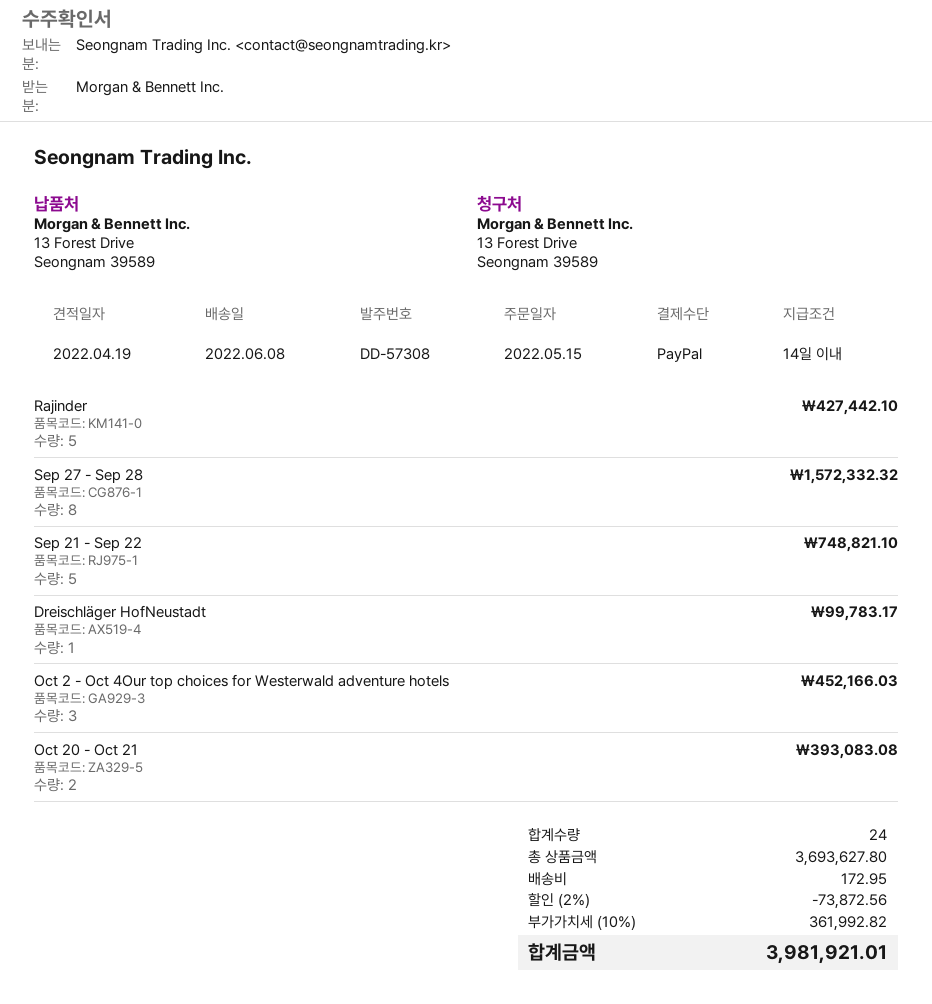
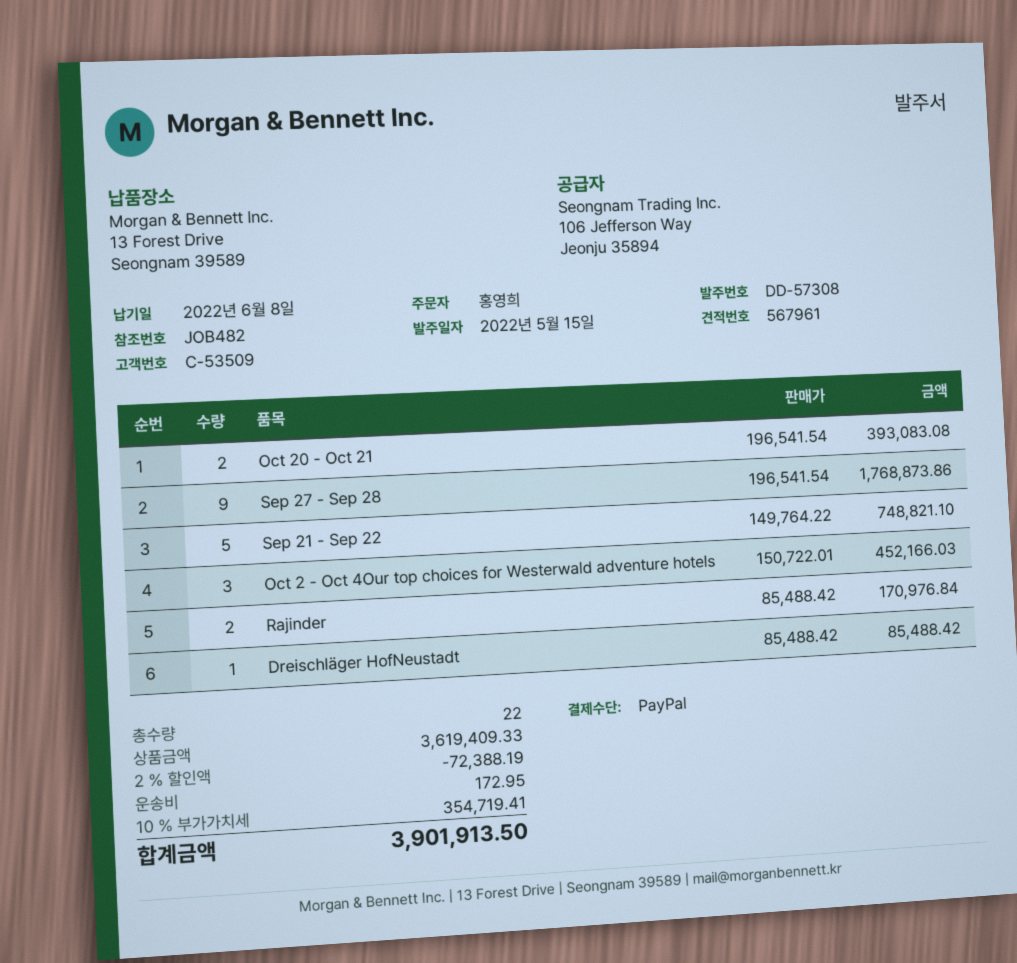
Rajinder: 5 for 427442.10 -> 2 for 170976.84
Sep 27 - Sep 28: 8 for 1572332.32 -> 9 for 1768873.86
Dreischläger HofNeustadt: 1 for 99783.17 -> 1 for 85488.42
total quantity: 24 -> 22
subtotal: 3693627.80 -> 3619409.33
discount: 2% = 73872.56 -> 2% = 72388.19
tax: 10% = 361992.82 -> 10% = 354719.41
total: 3981921.01 -> 3901913.50

